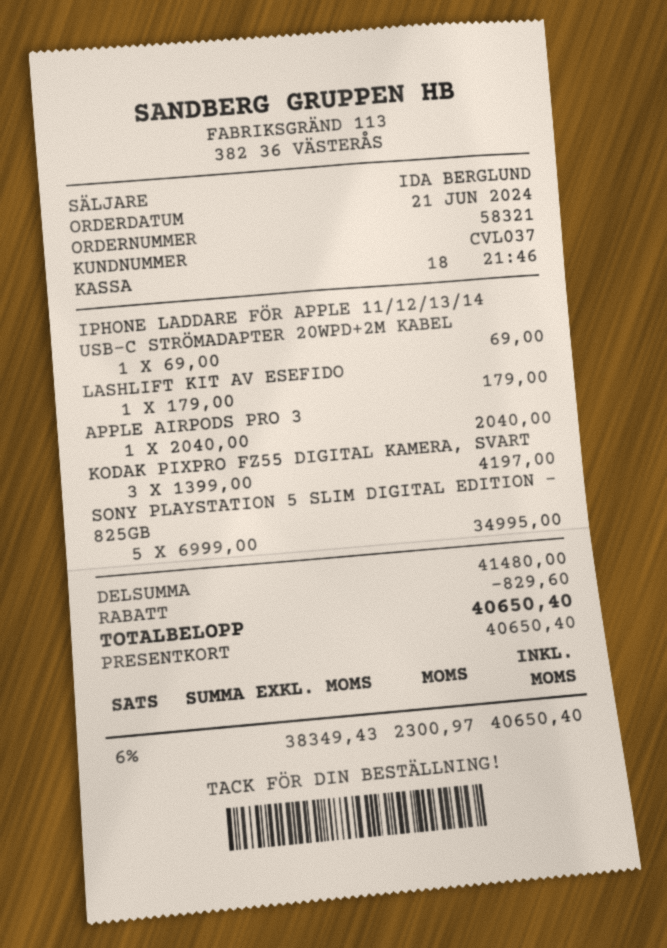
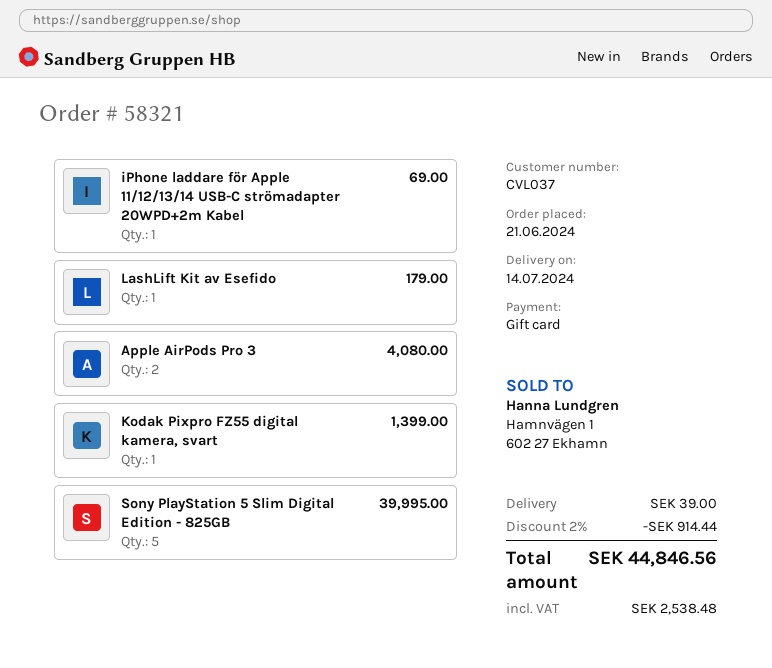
APPLE AIRPODS PRO 3: 1 for 2040.00 -> 2 for 4080.00
KODAK PIXPRO FZ55 DIGITAL KAMERA, SVART: 3 for 4197.00 -> 1 for 1399.00
SONY PLAYSTATION 5 SLIM DIGITAL EDITION - 825GB: 5 for 34995.00 -> 5 for 39995.00
discount: 829.60 -> 914.44
shipping: none -> 39.00
tax: 2300.97 -> 2538.48
total: 40650.40 -> 44846.56

